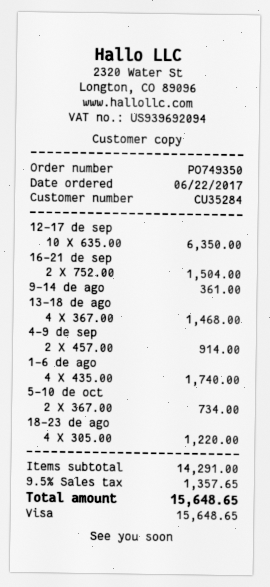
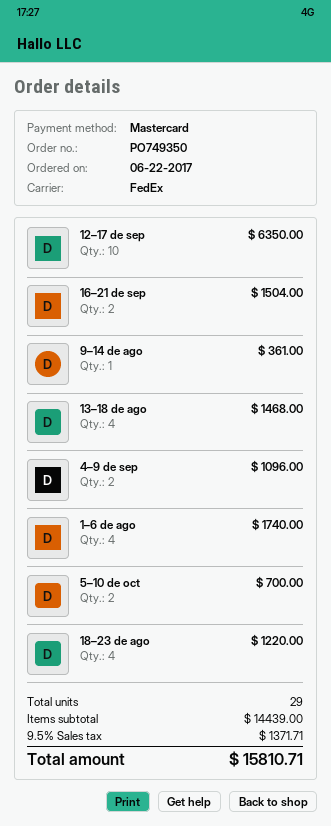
payment method: Visa -> Mastercard
4–9 de sep: 2 for 914.00 -> 2 for 1096.00
5–10 de oct: 2 for 734.00 -> 2 for 700.00
subtotal: 14291.00 -> 14439.00
tax: 9.5% = 1357.65 -> 9.5% = 1371.71
total: 15648.65 -> 15810.71

